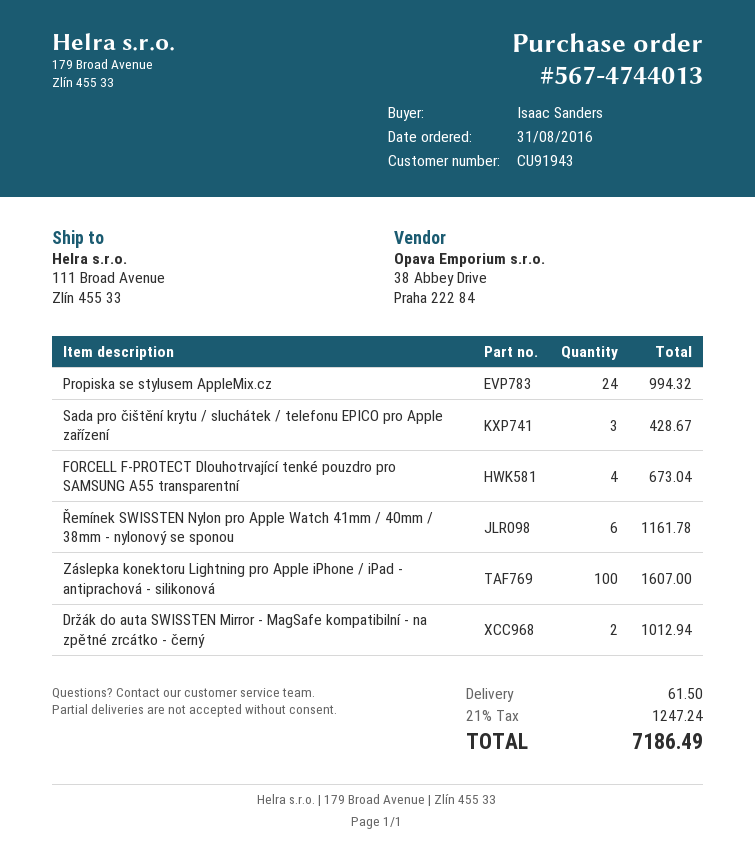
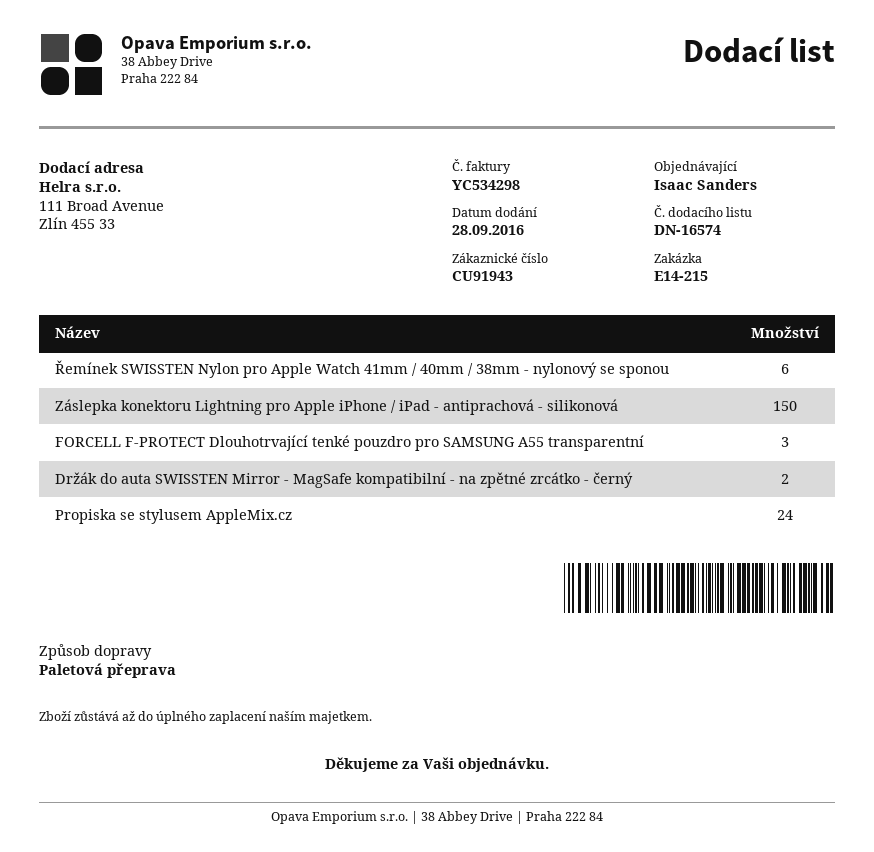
Sada pro čištění krytu / sluchátek / telefonu EPICO pro Apple zařízení: 3 -> none
FORCELL F-PROTECT Dlouhotrvající tenké pouzdro pro SAMSUNG A55 transparentní: 4 -> 3
Záslepka konektoru Lightning pro Apple iPhone / iPad - antiprachová - silikonová: 100 -> 150

